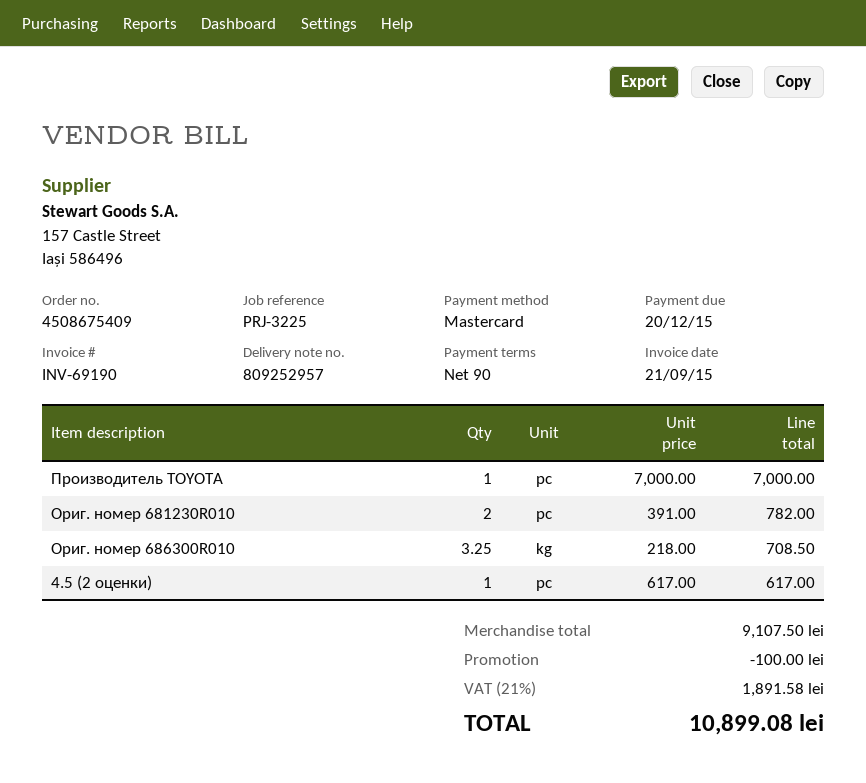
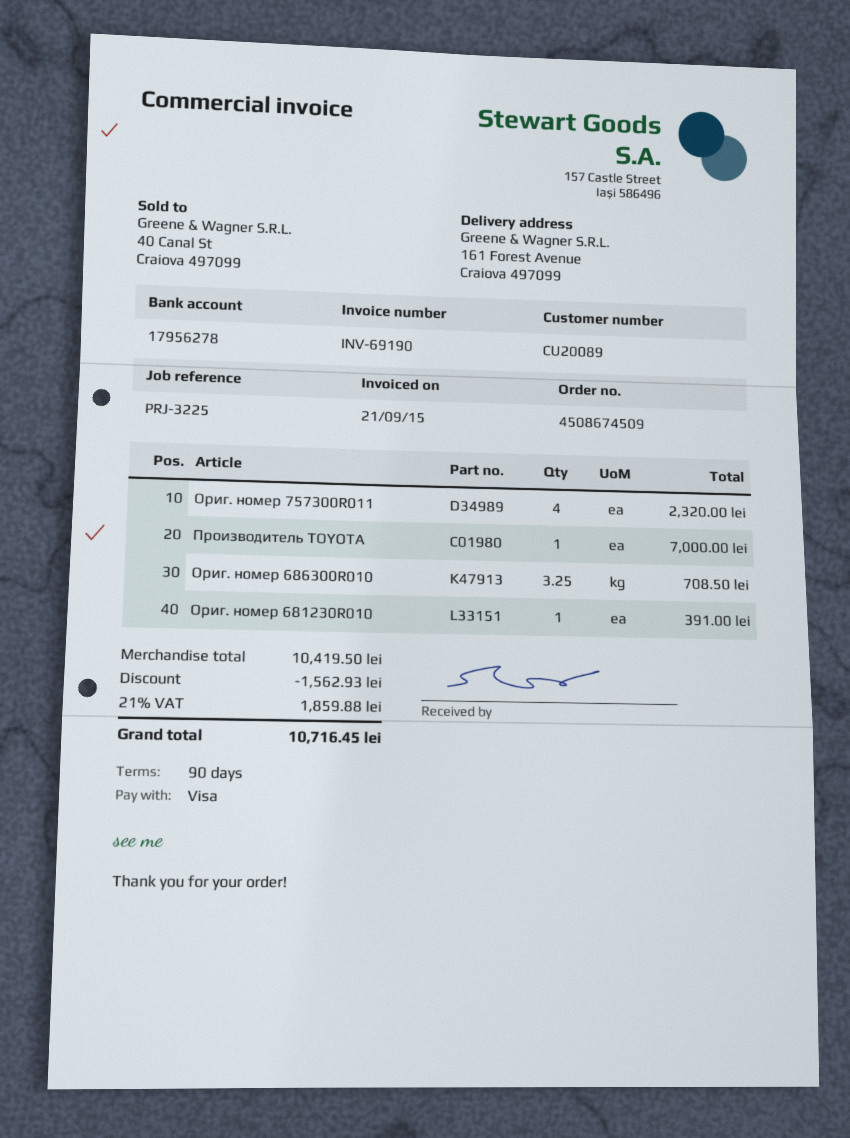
order number: 4508675409 -> 4508674509
payment method: Mastercard -> Visa
Ориг. номер 681230R010: 2 for 782.00 -> 1 for 391.00
4.5 (2 оценки): 1 for 617.00 -> none
Ориг. номер 757300R011: none -> 4 for 2320.00
subtotal: 9107.50 -> 10419.50
discount: 100.00 -> 1562.93
tax: 21% = 1891.58 -> 21% = 1859.88
total: 10899.08 -> 10716.45

